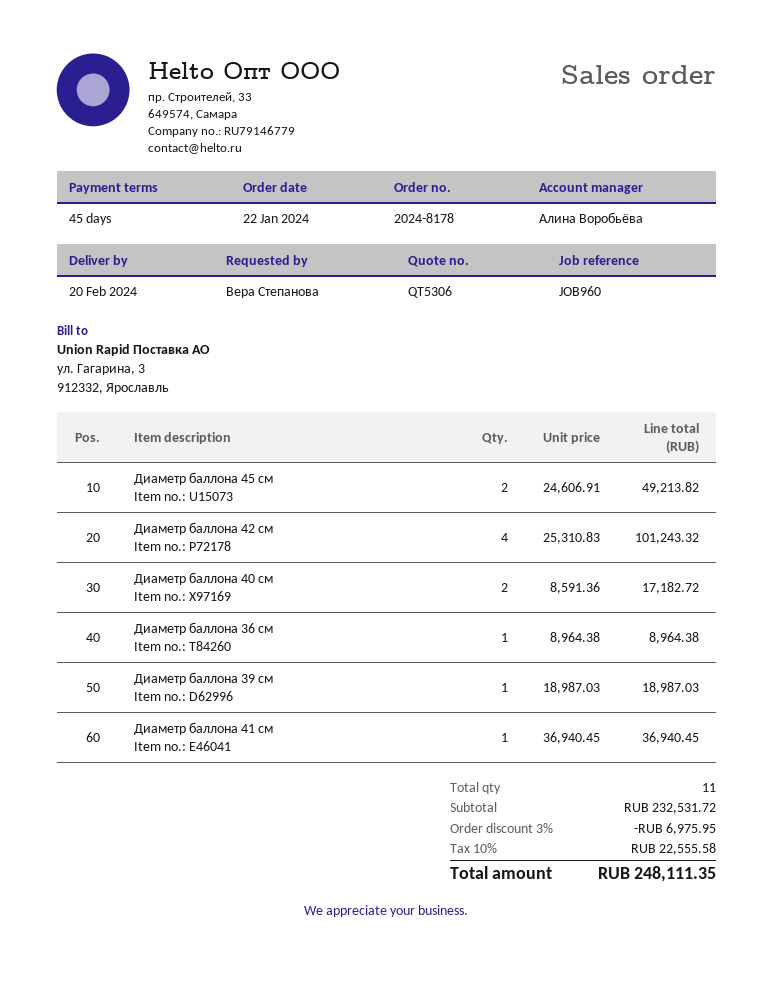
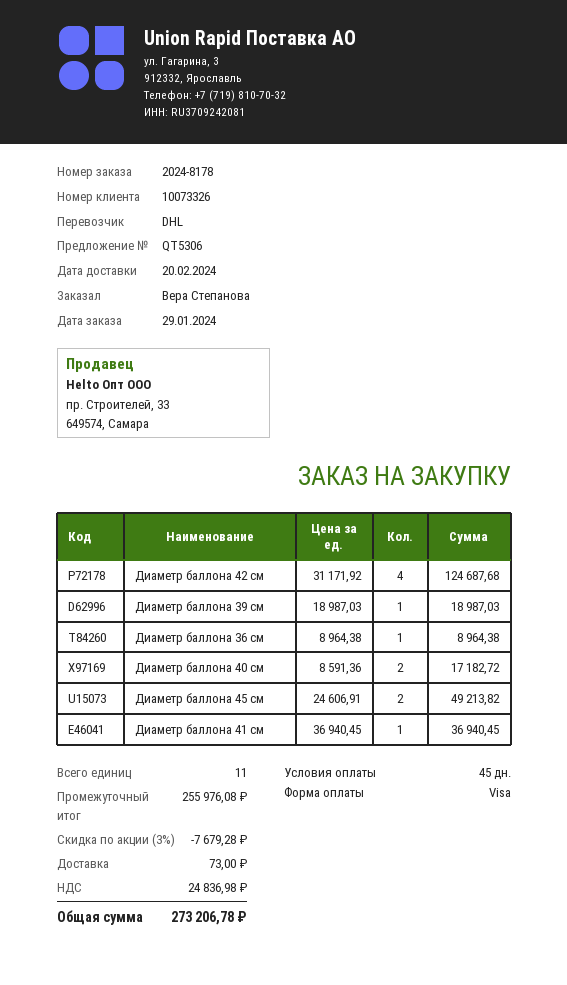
order date: 2024-01-22 -> 2024-01-29
Диаметр баллона 42 см: 4 x 25310.83 = 101243.32 -> 4 x 31171.92 = 124687.68
subtotal: 232531.72 -> 255976.08
discount: 3% = 6975.95 -> 3% = 7679.28
shipping: none -> 73.00
tax: 22555.58 -> 24836.98
total: 248111.35 -> 273206.78

